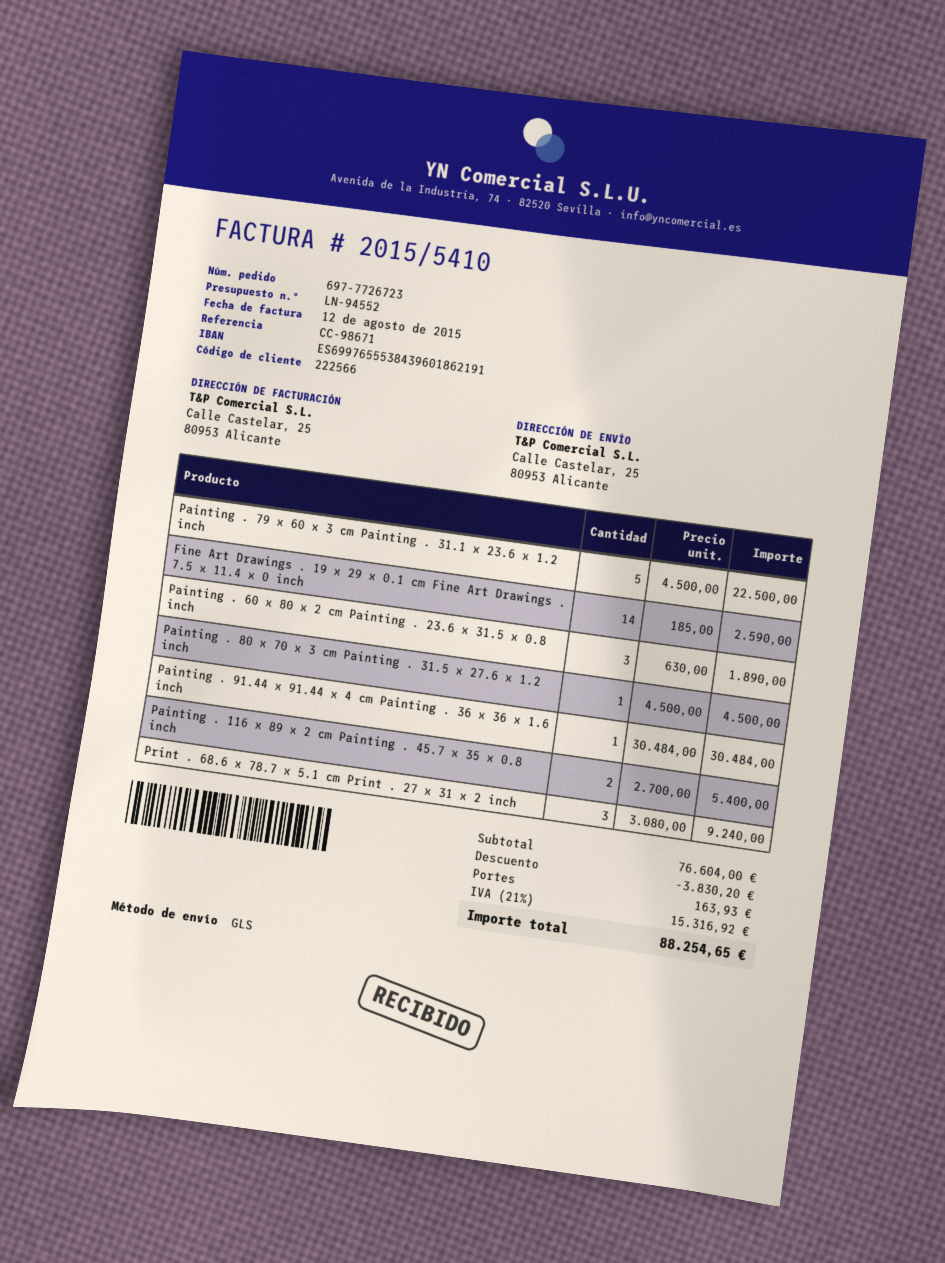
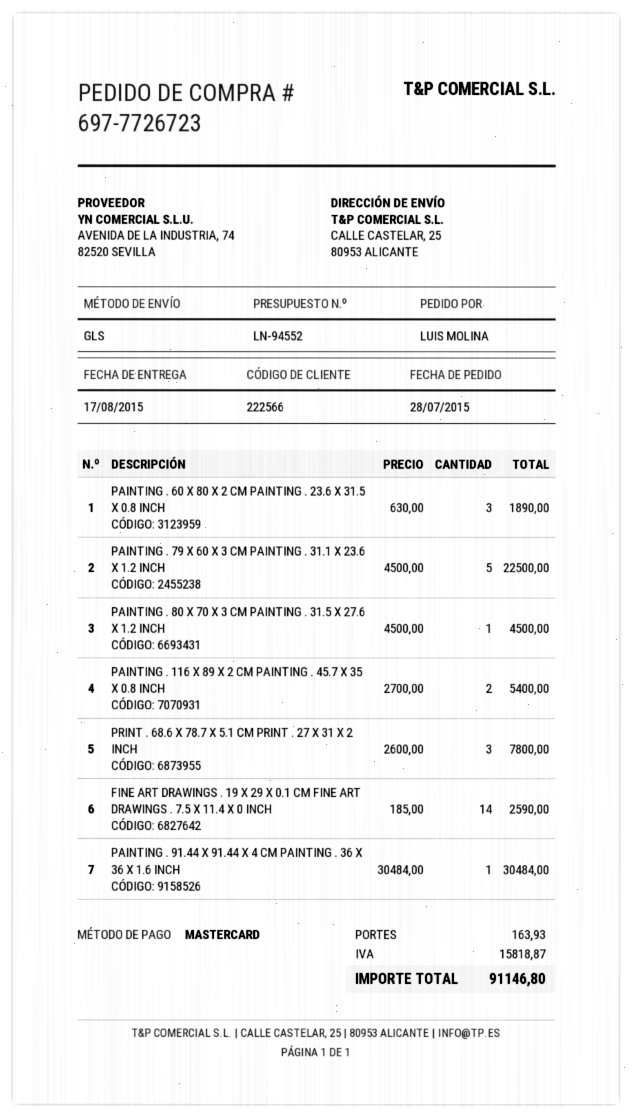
Print . 68.6 x 78.7 x 5.1 cm Print . 27 x 31 x 2 inch: 3 x 3080.00 = 9240.00 -> 3 x 2600.00 = 7800.00
discount: 3830.20 -> none
tax: 15316.92 -> 15818.87
total: 88254.65 -> 91146.80

